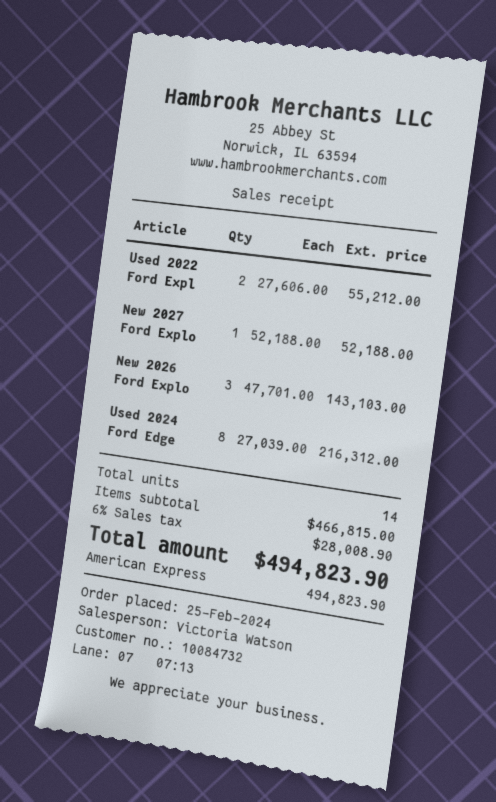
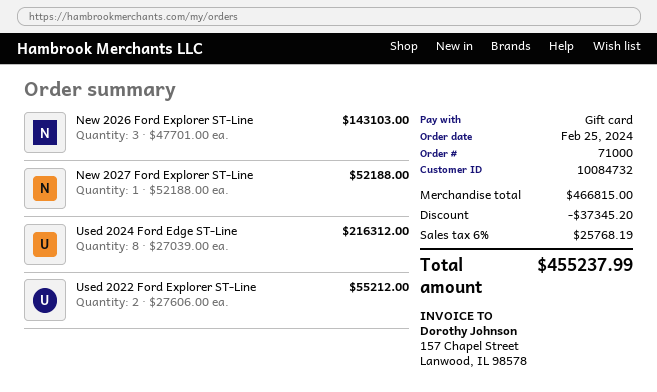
payment method: American Express -> gift card
discount: none -> 37345.20
tax: 6% = 28008.90 -> 6% = 25768.19
total: 494823.90 -> 455237.99

